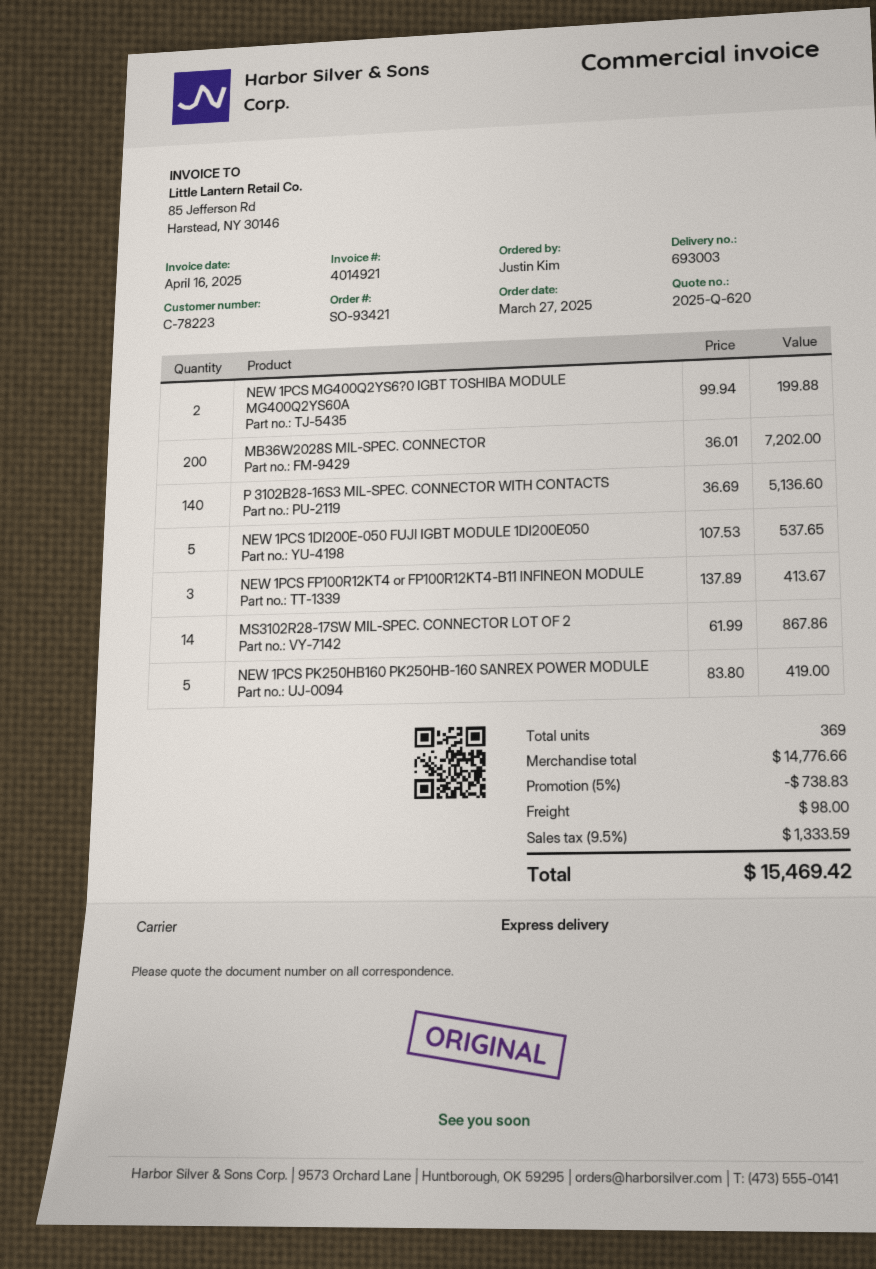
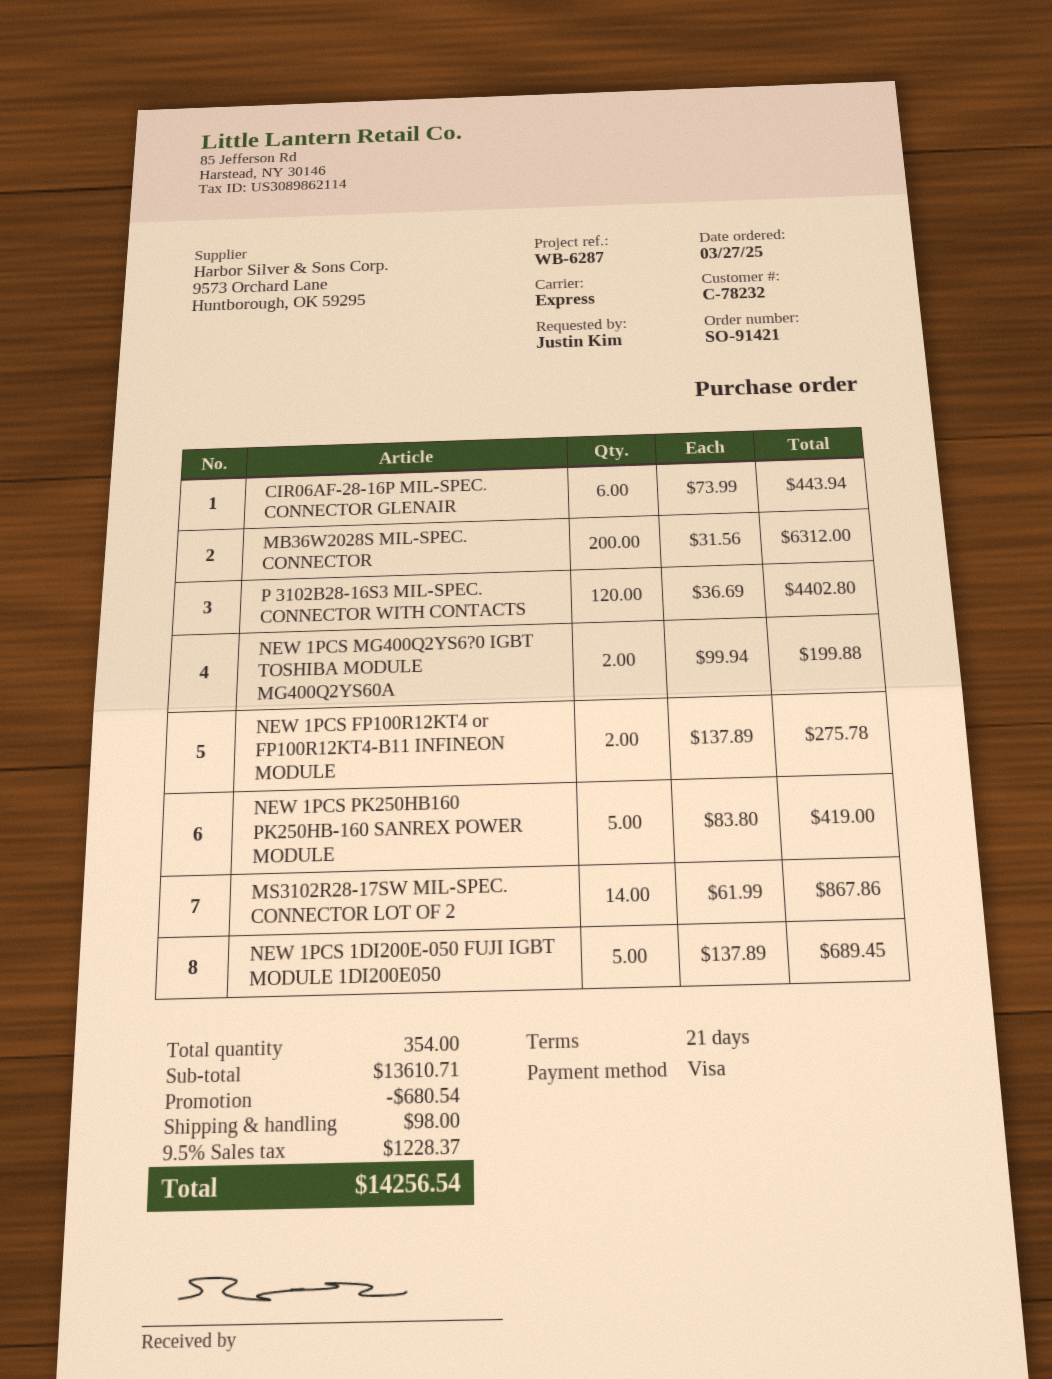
order number: SO-93421 -> SO-91421
customer number: C-78223 -> C-78232
MB36W2028S MIL-SPEC. CONNECTOR: 200 x 36.01 = 7202.00 -> 200 x 31.56 = 6312.00
P 3102B28-16S3 MIL-SPEC. CONNECTOR WITH CONTACTS: 140 x 36.69 = 5136.60 -> 120 x 36.69 = 4402.80
NEW 1PCS 1DI200E-050 FUJI IGBT MODULE 1DI200E050: 5 x 107.53 = 537.65 -> 5 x 137.89 = 689.45
NEW 1PCS FP100R12KT4 or FP100R12KT4-B11 INFINEON MODULE: 3 x 137.89 = 413.67 -> 2 x 137.89 = 275.78
CIR06AF-28-16P MIL-SPEC. CONNECTOR GLENAIR: none -> 6 x 73.99 = 443.94
total quantity: 369 -> 354
subtotal: 14776.66 -> 13610.71
discount: 738.83 -> 680.54
tax: 9.5% = 1333.59 -> 9.5% = 1228.37
total: 15469.42 -> 14256.54

